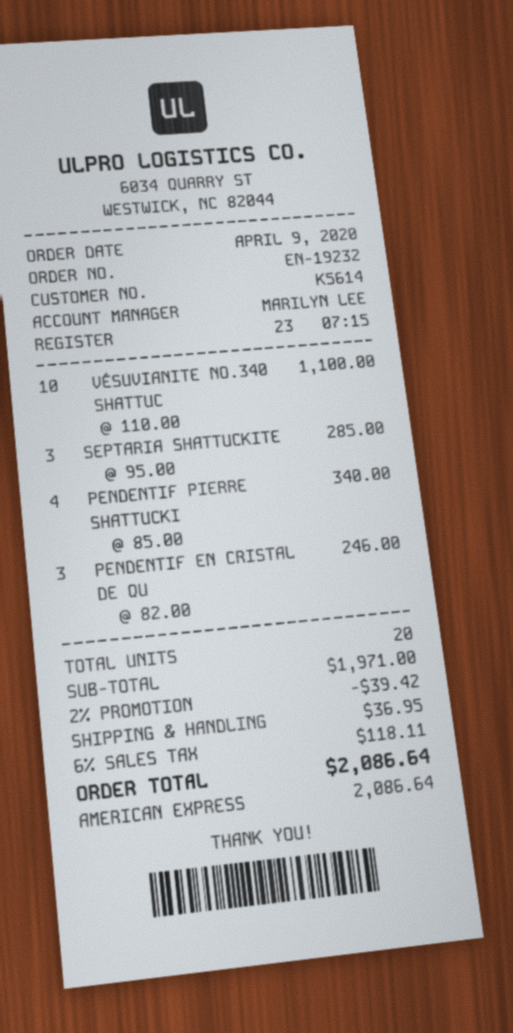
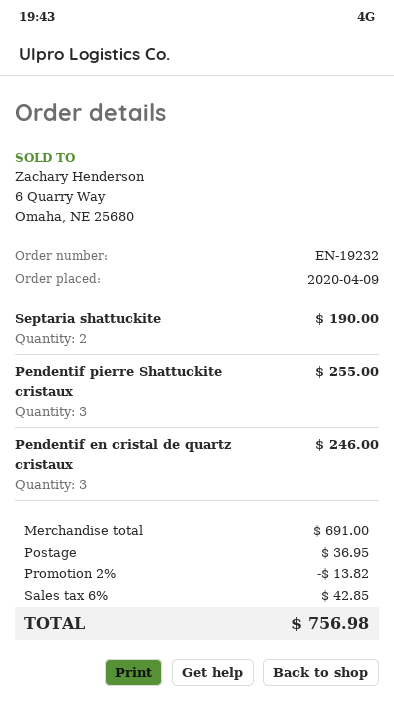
VÉSUVIANITE NO.340 SHATTUC: 10 for 1100.00 -> none
SEPTARIA SHATTUCKITE: 3 for 285.00 -> 2 for 190.00
PENDENTIF PIERRE SHATTUCKI: 4 for 340.00 -> 3 for 255.00
subtotal: 1971.00 -> 691.00
discount: 2% = 39.42 -> 2% = 13.82
tax: 6% = 118.11 -> 6% = 42.85
total: 2086.64 -> 756.98

